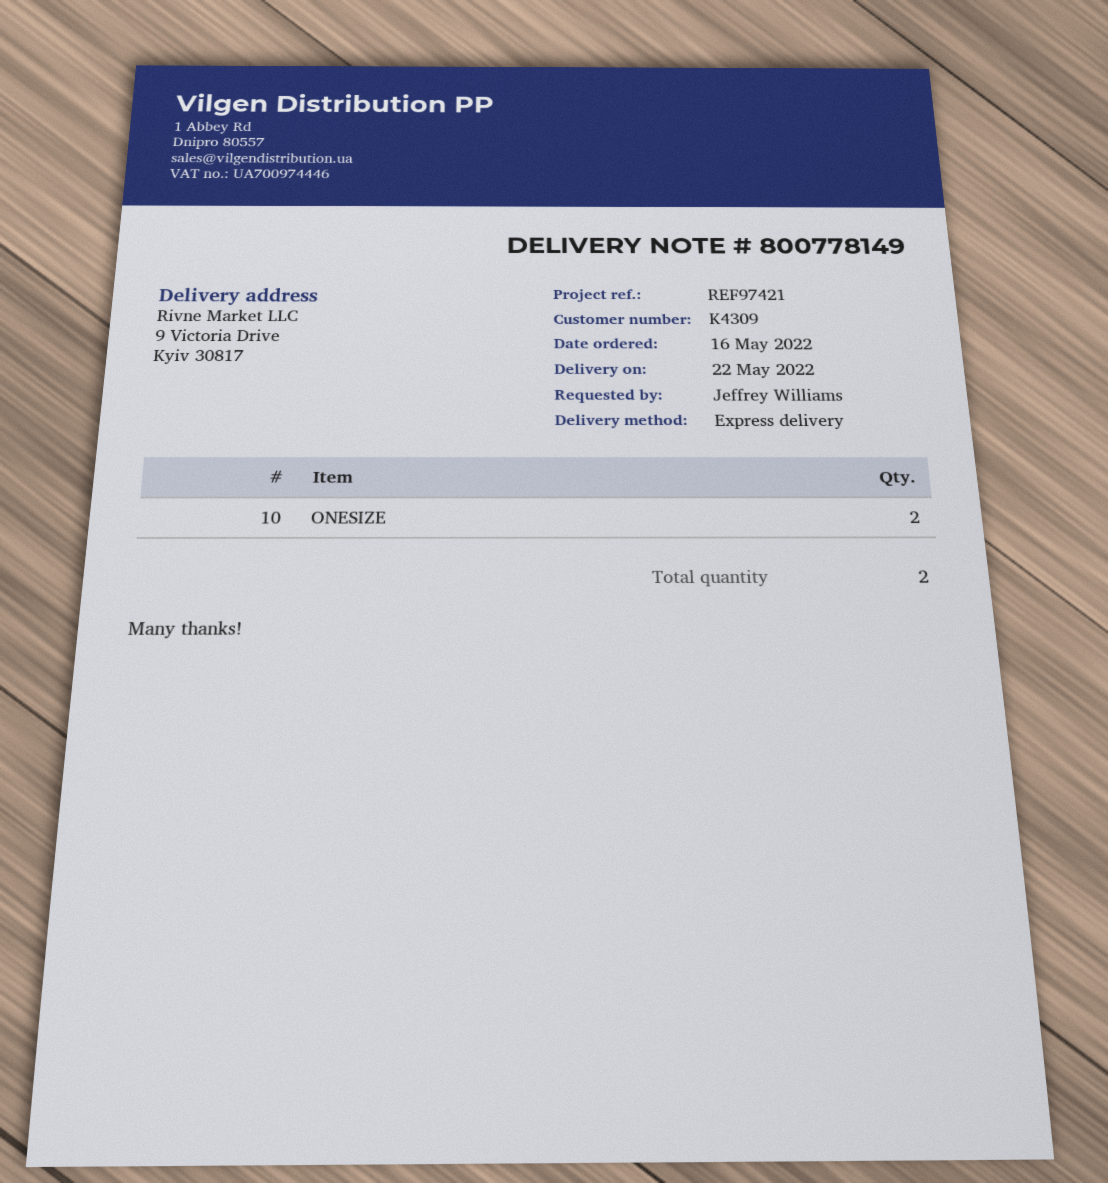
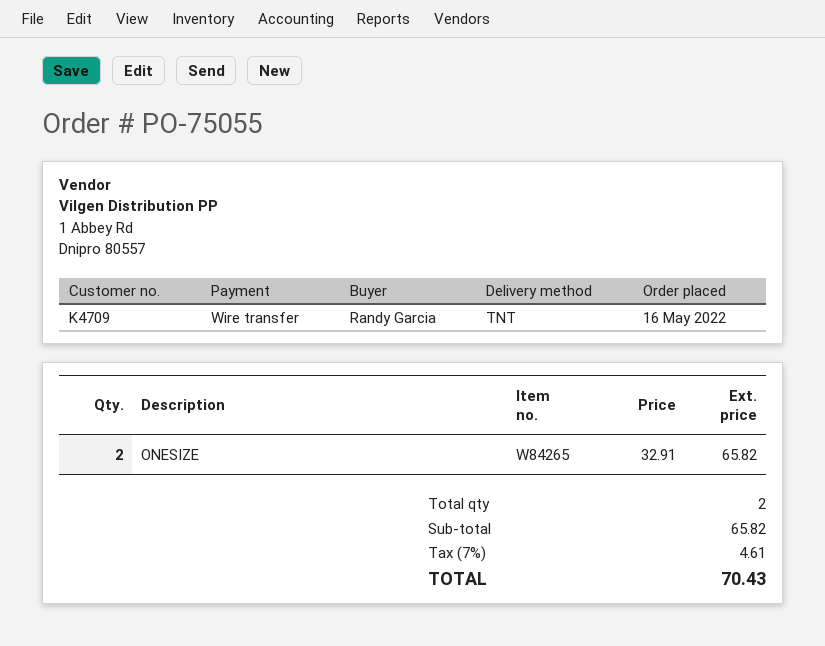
customer number: K4309 -> K4709
ordered by: Jeffrey Williams -> Randy Garcia
shipping method: express -> TNT

